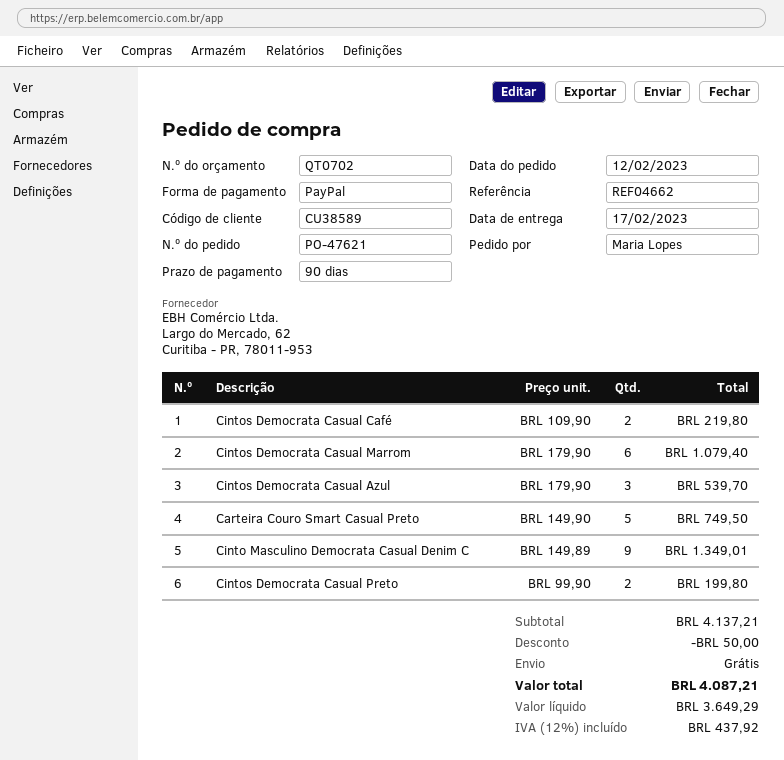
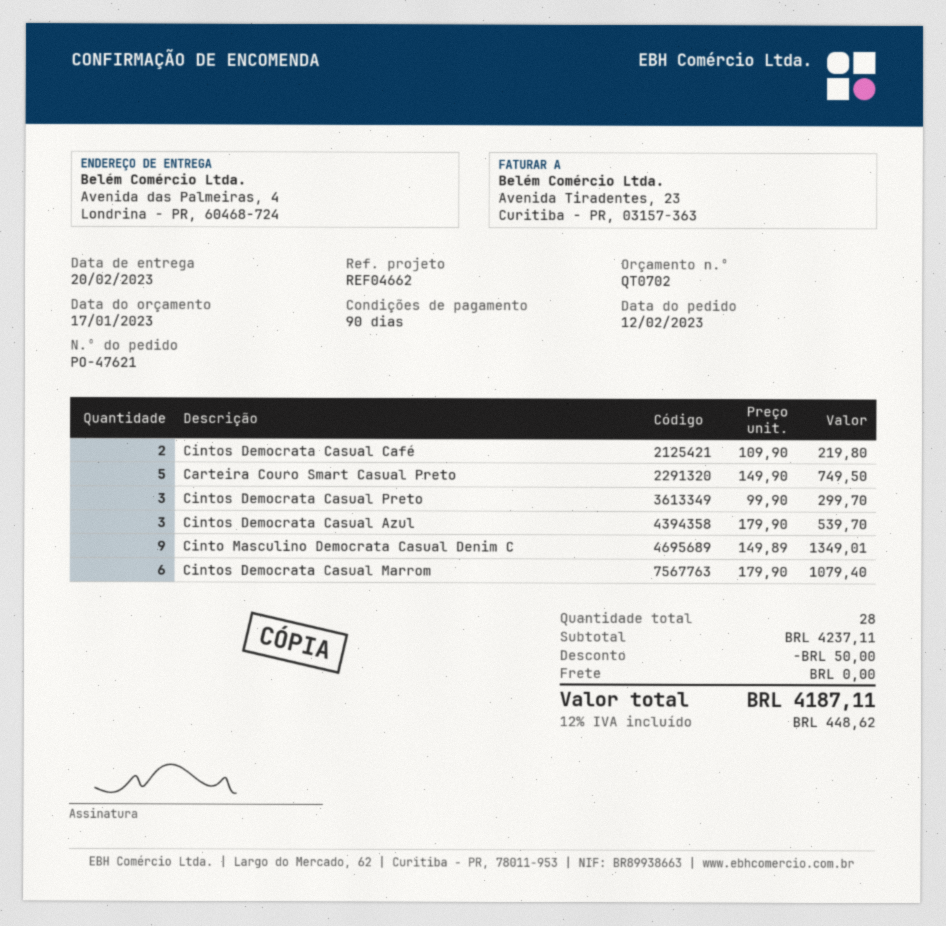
delivery date: 2023-02-17 -> 2023-02-20
Cintos Democrata Casual Preto: 2 x 99.90 = 199.80 -> 3 x 99.90 = 299.70
subtotal: 4137.21 -> 4237.11
tax: 12% = 437.92 -> 12% = 448.62
total: 4087.21 -> 4187.11

